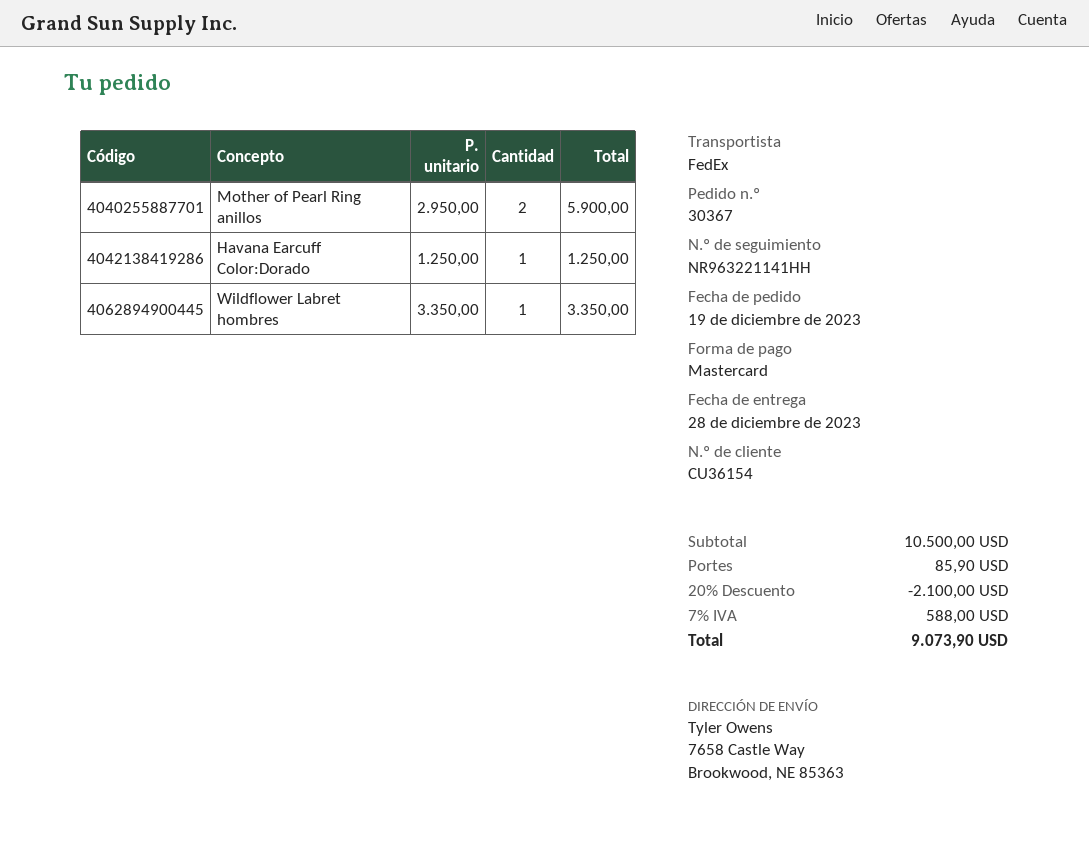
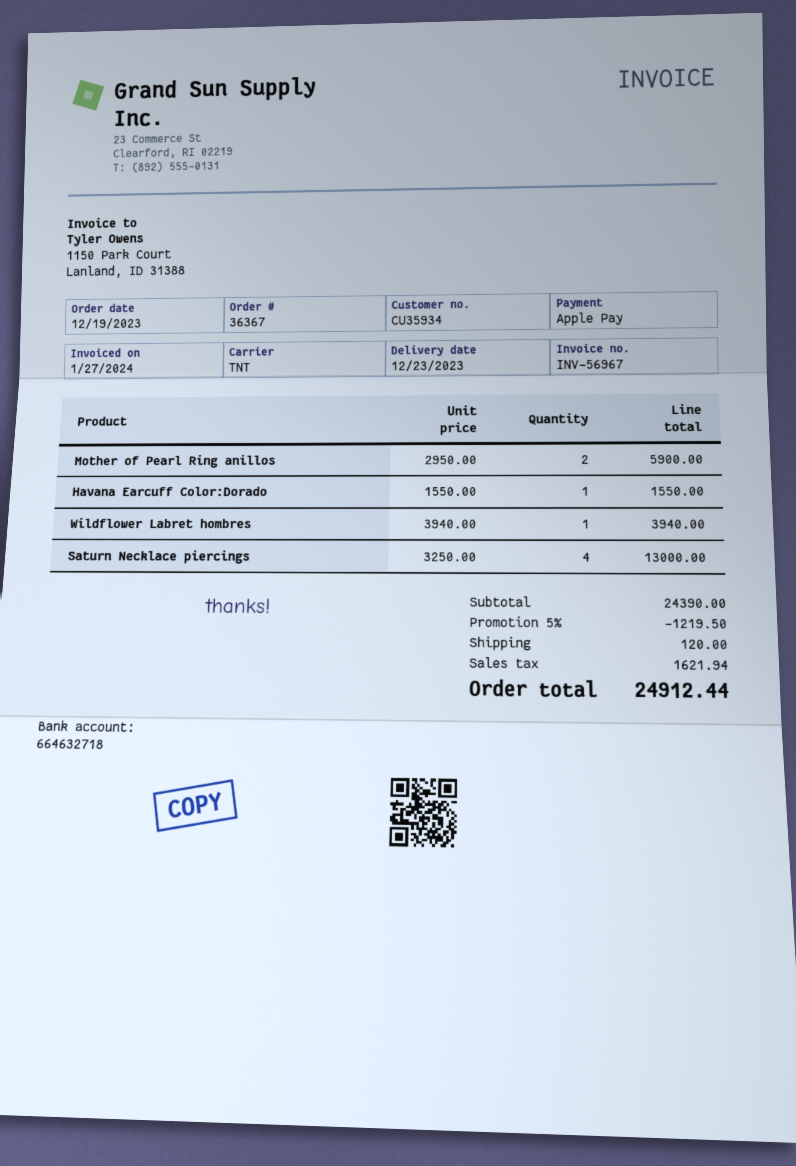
order number: 30367 -> 36367
delivery date: 2023-12-28 -> 2023-12-23
customer number: CU36154 -> CU35934
payment method: Mastercard -> Apple Pay
shipping method: FedEx -> TNT
Havana Earcuff Color:Dorado: 1 x 1250.00 = 1250.00 -> 1 x 1550.00 = 1550.00
Wildflower Labret hombres: 1 x 3350.00 = 3350.00 -> 1 x 3940.00 = 3940.00
Saturn Necklace piercings: none -> 4 x 3250.00 = 13000.00
subtotal: 10500.00 -> 24390.00
discount: 20% = 2100.00 -> 5% = 1219.50
shipping: 85.90 -> 120.00
tax: 588.00 -> 1621.94
total: 9073.90 -> 24912.44

